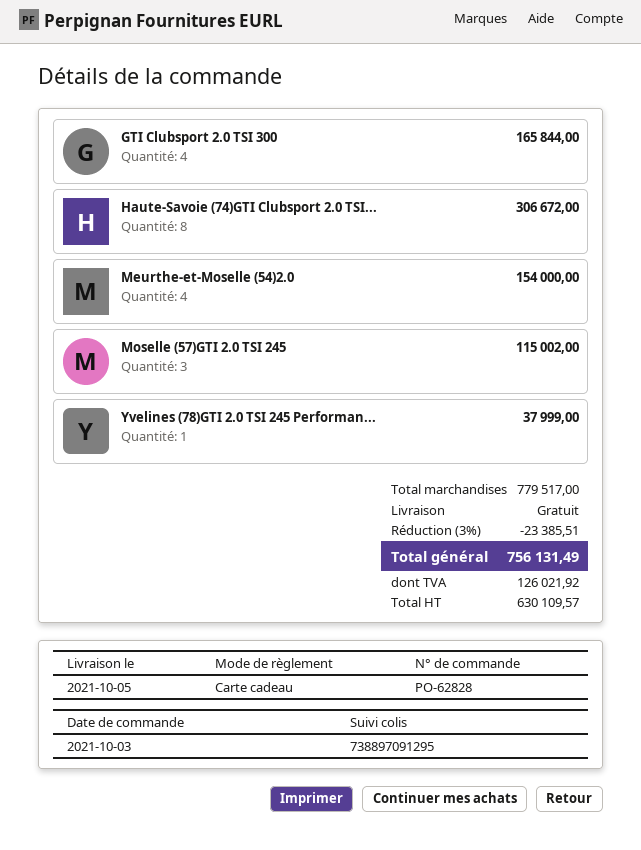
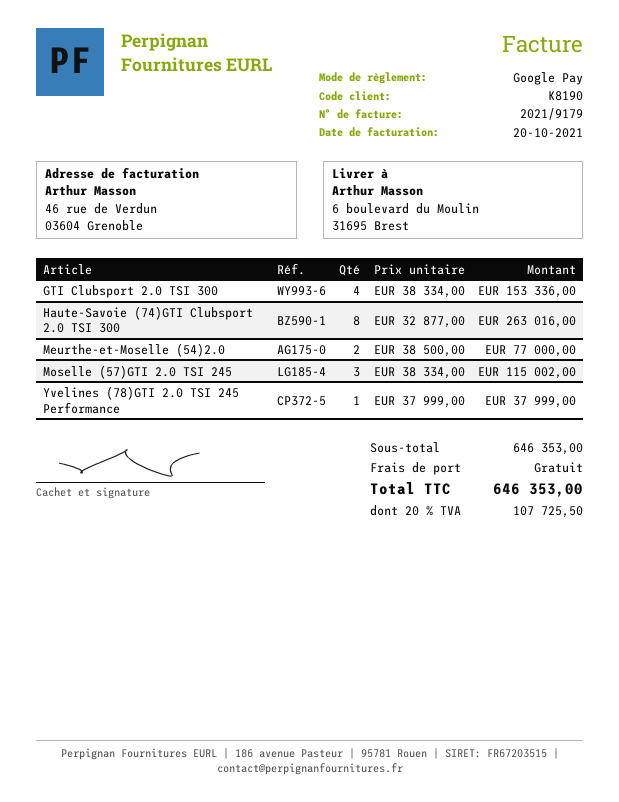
payment method: gift card -> Google Pay
GTI Clubsport 2.0 TSI 300: 4 for 165844.00 -> 4 for 153336.00
Haute-Savoie (74)GTI Clubsport 2.0 TSI...: 8 for 306672.00 -> 8 for 263016.00
Meurthe-et-Moselle (54)2.0: 4 for 154000.00 -> 2 for 77000.00
subtotal: 779517.00 -> 646353.00
discount: 3% = 23385.51 -> none
tax: 126021.92 -> 107725.50
total: 756131.49 -> 646353.00

